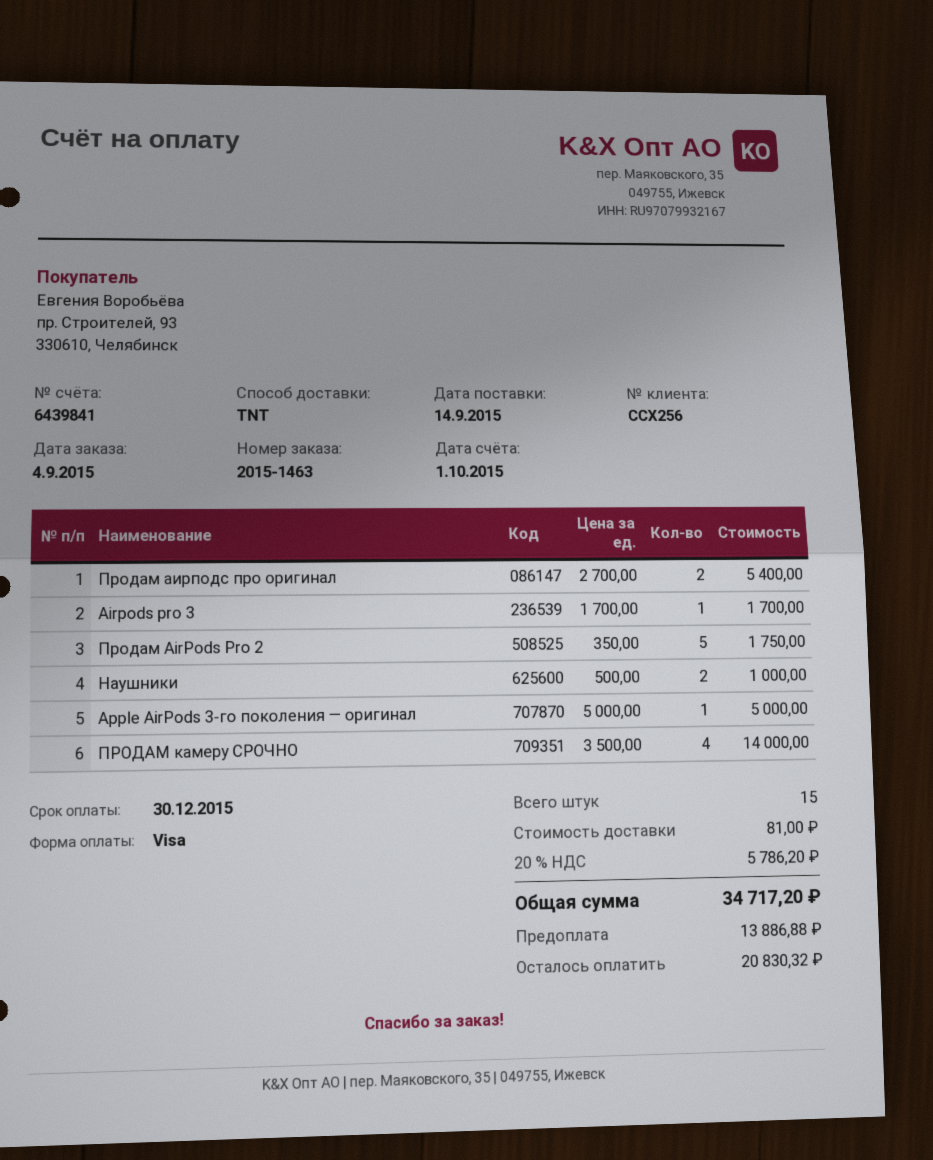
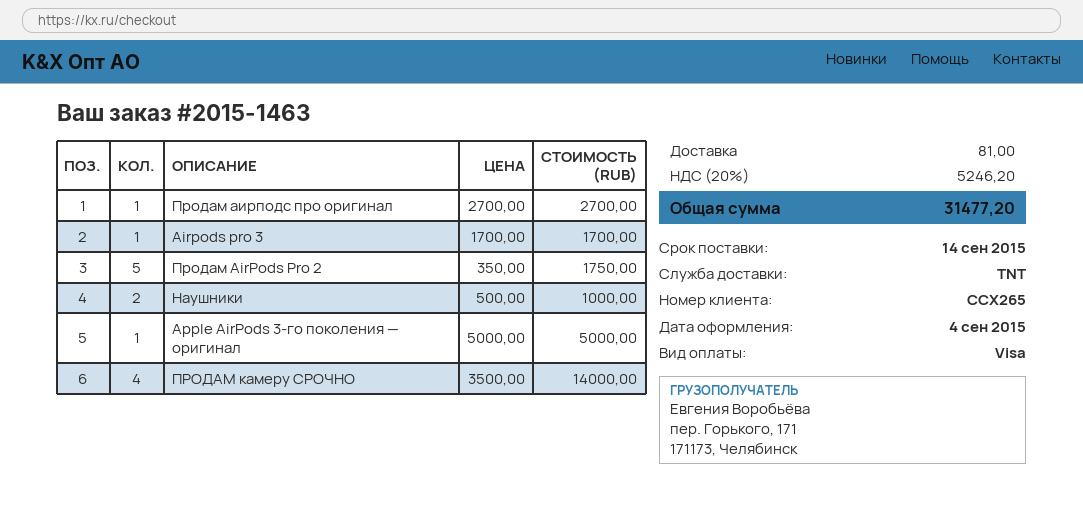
customer number: CCX256 -> CCX265
Продам аирподс про оригинал: 2 x 2700.00 = 5400.00 -> 1 x 2700.00 = 2700.00
tax: 20% = 5786.20 -> 20% = 5246.20
total: 34717.20 -> 31477.20

